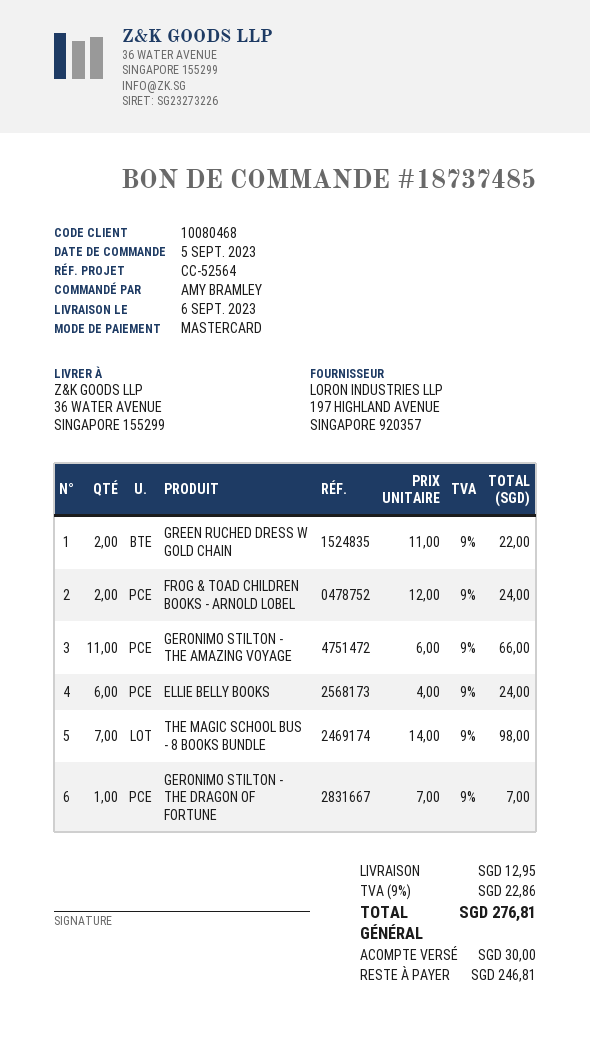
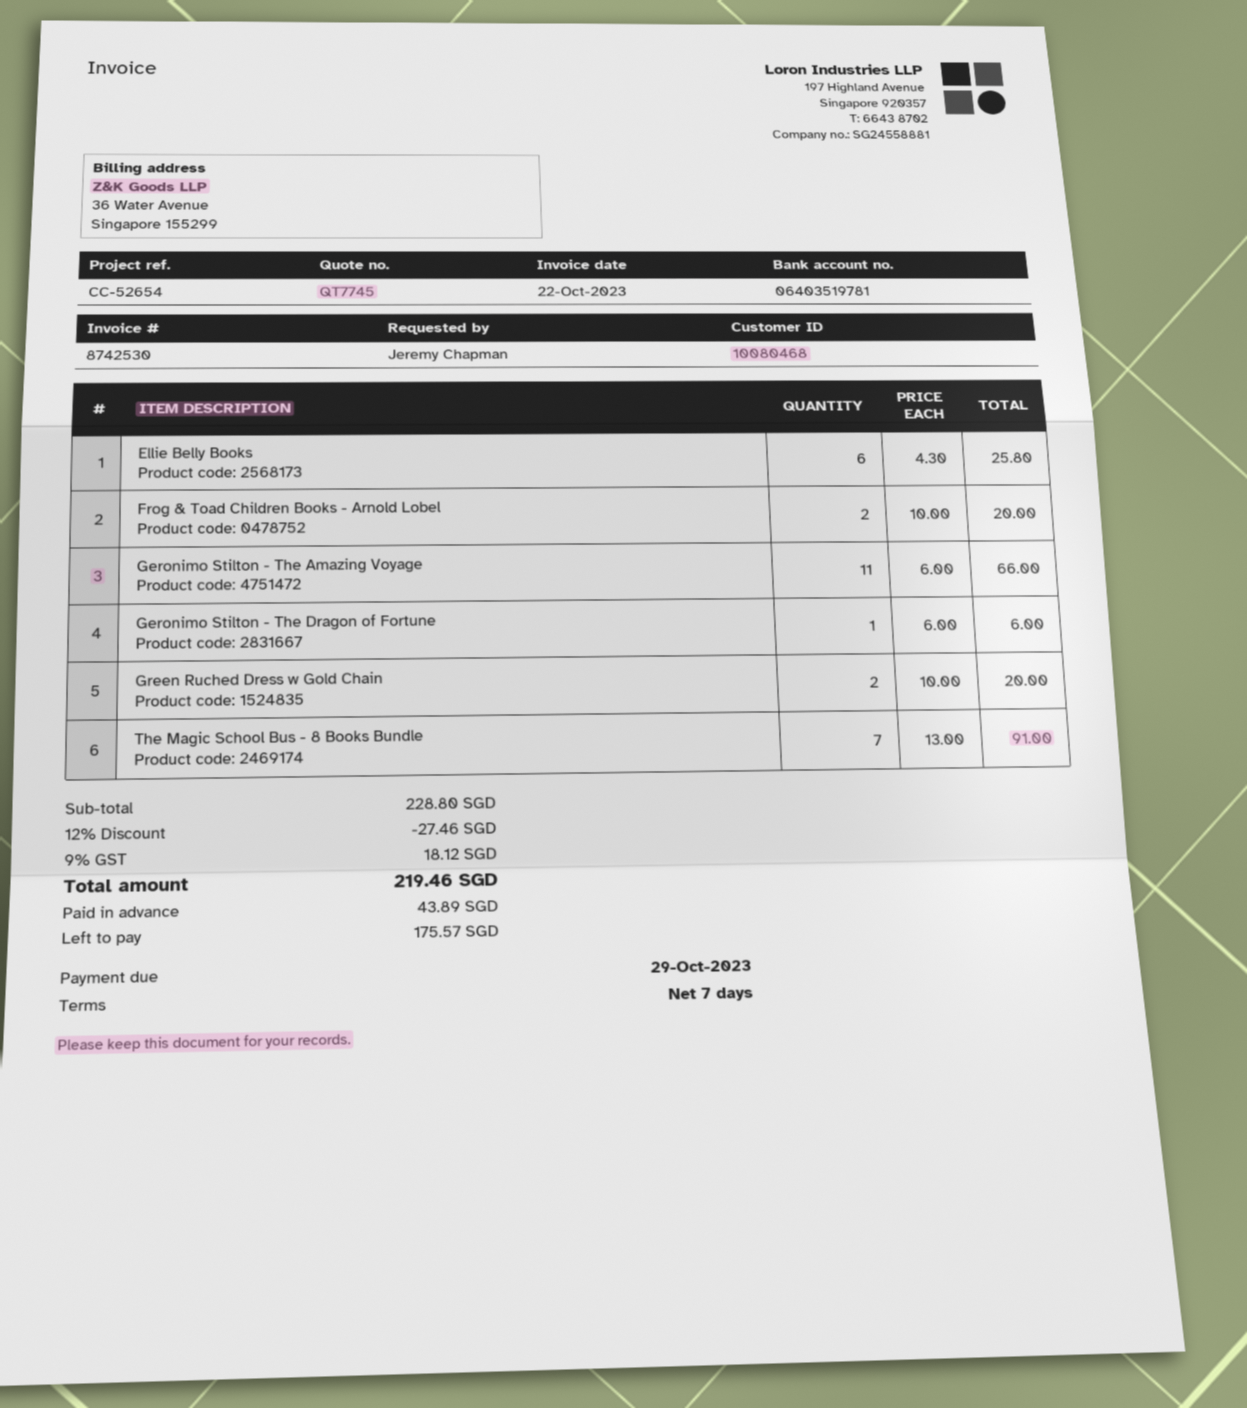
reference: CC-52564 -> CC-52654
ordered by: AMY BRAMLEY -> Jeremy Chapman
GREEN RUCHED DRESS W GOLD CHAIN: 2 x 11.00 = 22.00 -> 2 x 10.00 = 20.00
FROG & TOAD CHILDREN BOOKS - ARNOLD LOBEL: 2 x 12.00 = 24.00 -> 2 x 10.00 = 20.00
ELLIE BELLY BOOKS: 6 x 4.00 = 24.00 -> 6 x 4.30 = 25.80
THE MAGIC SCHOOL BUS - 8 BOOKS BUNDLE: 7 x 14.00 = 98.00 -> 7 x 13.00 = 91.00
GERONIMO STILTON - THE DRAGON OF FORTUNE: 1 x 7.00 = 7.00 -> 1 x 6.00 = 6.00
discount: none -> 12% = 27.46
shipping: 12.95 -> none
tax: 9% = 22.86 -> 9% = 18.12
total: 276.81 -> 219.46
deposit: 30.00 -> 43.89
balance: 246.81 -> 175.57

